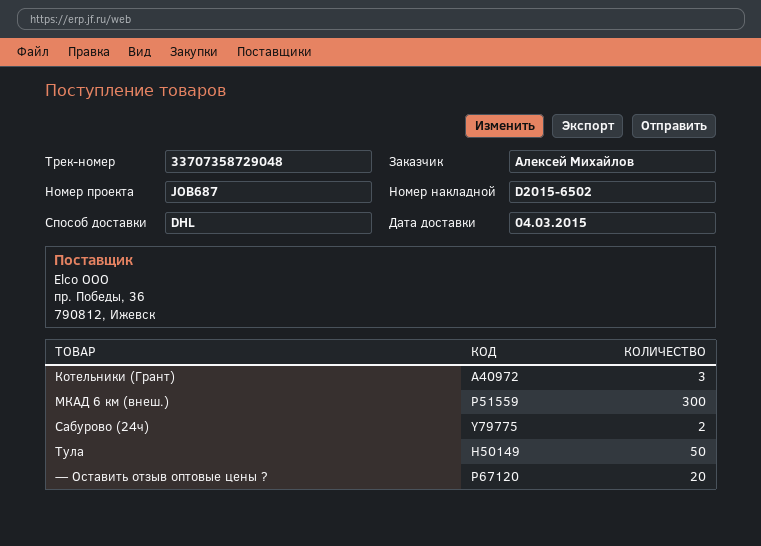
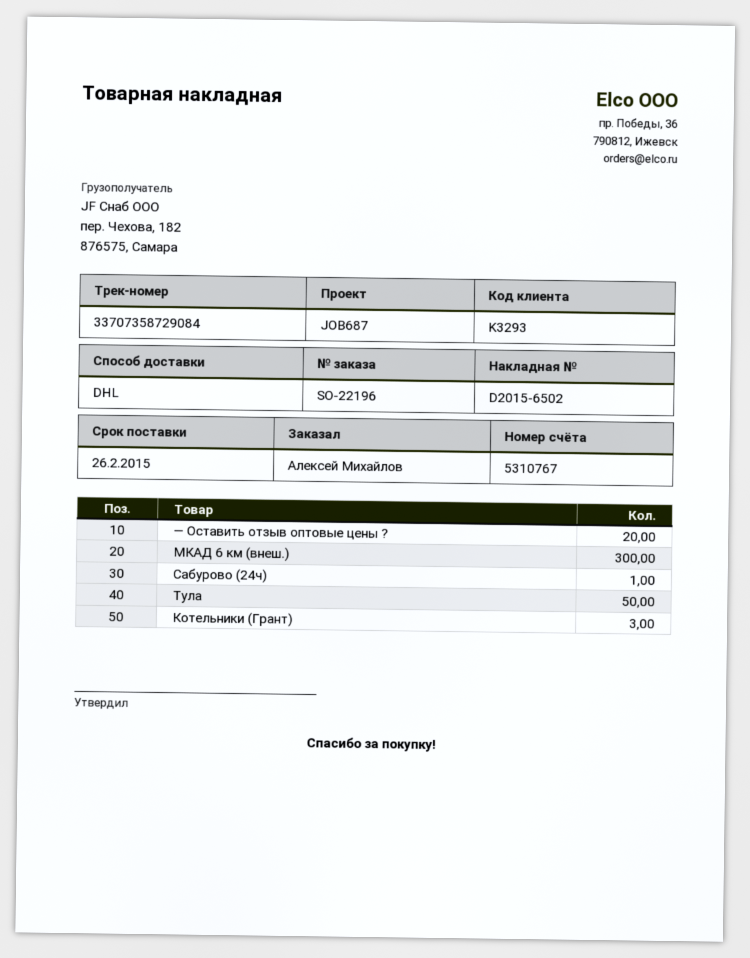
delivery date: 2015-03-04 -> 2015-02-26
tracking number: 33707358729048 -> 33707358729084
Сабурово (24ч): 2 -> 1

